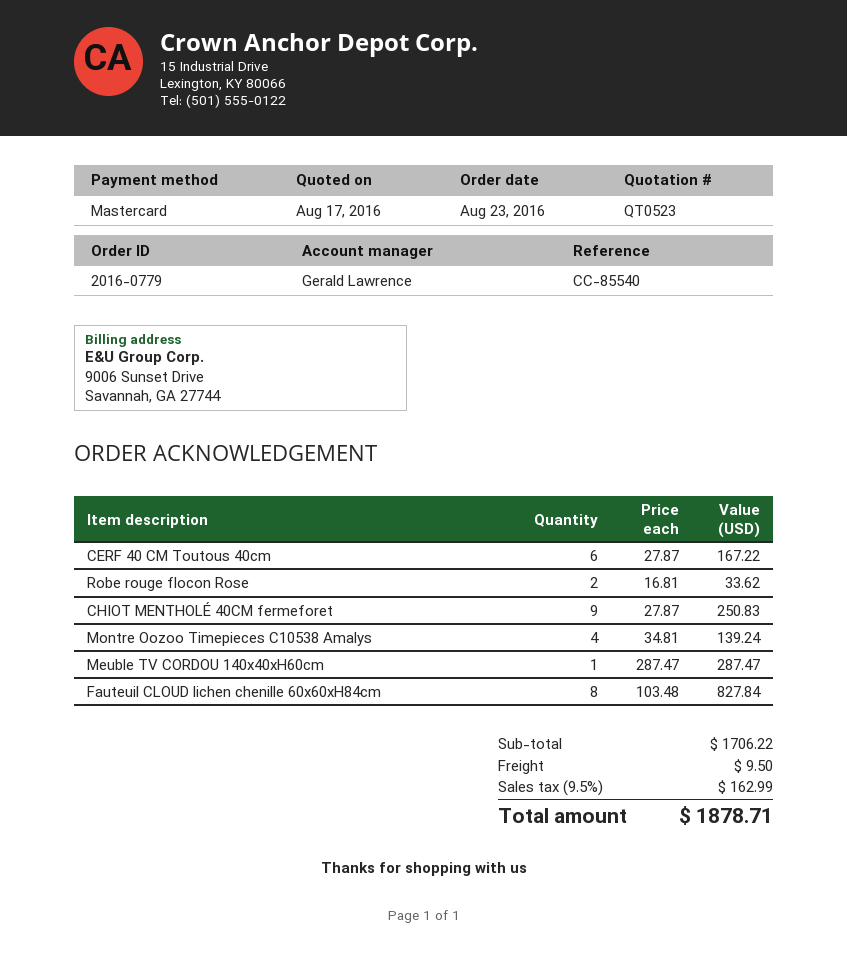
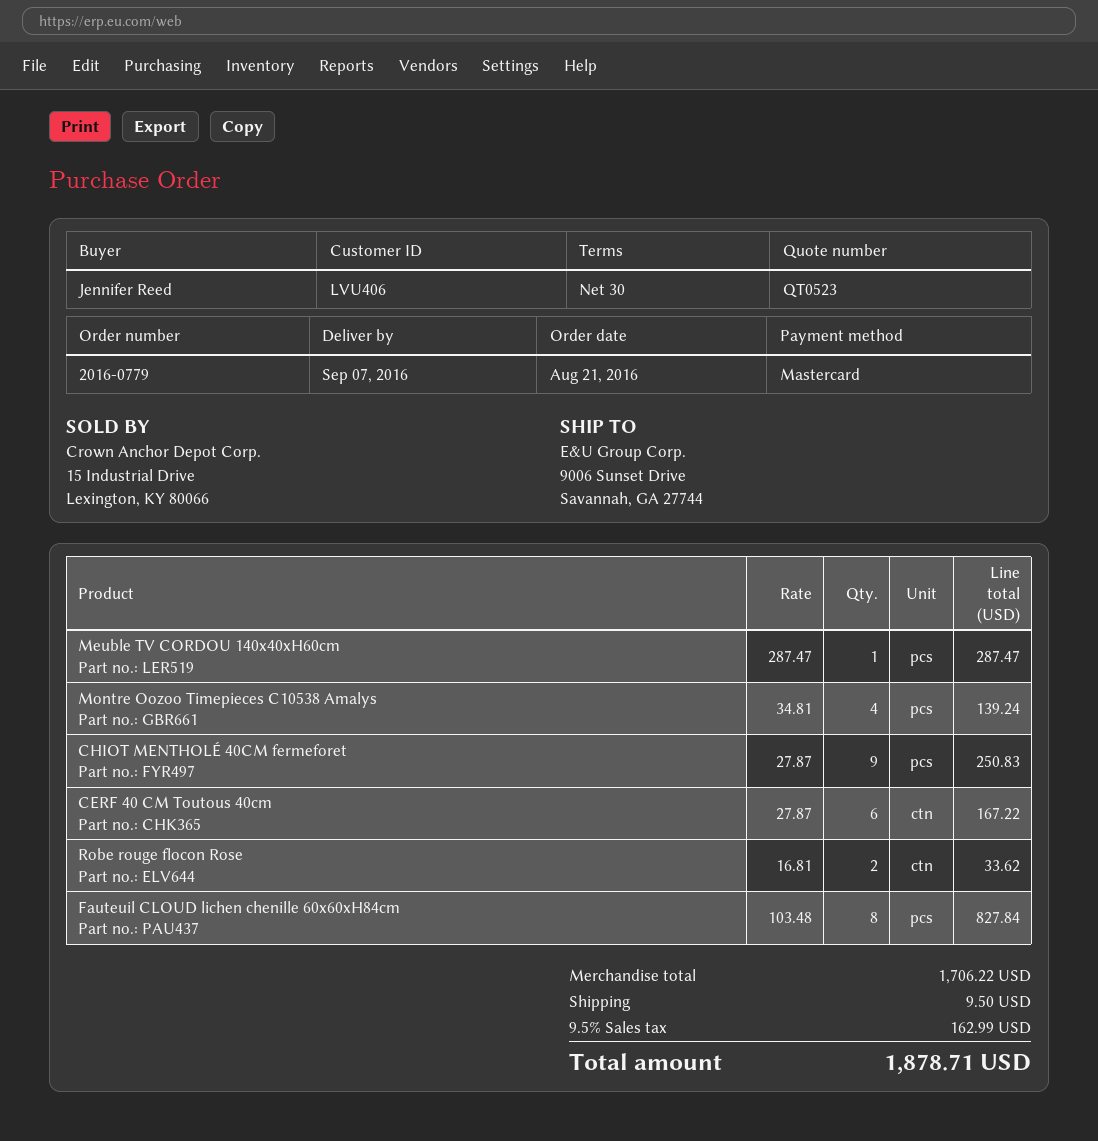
order date: 2016-08-23 -> 2016-08-21

